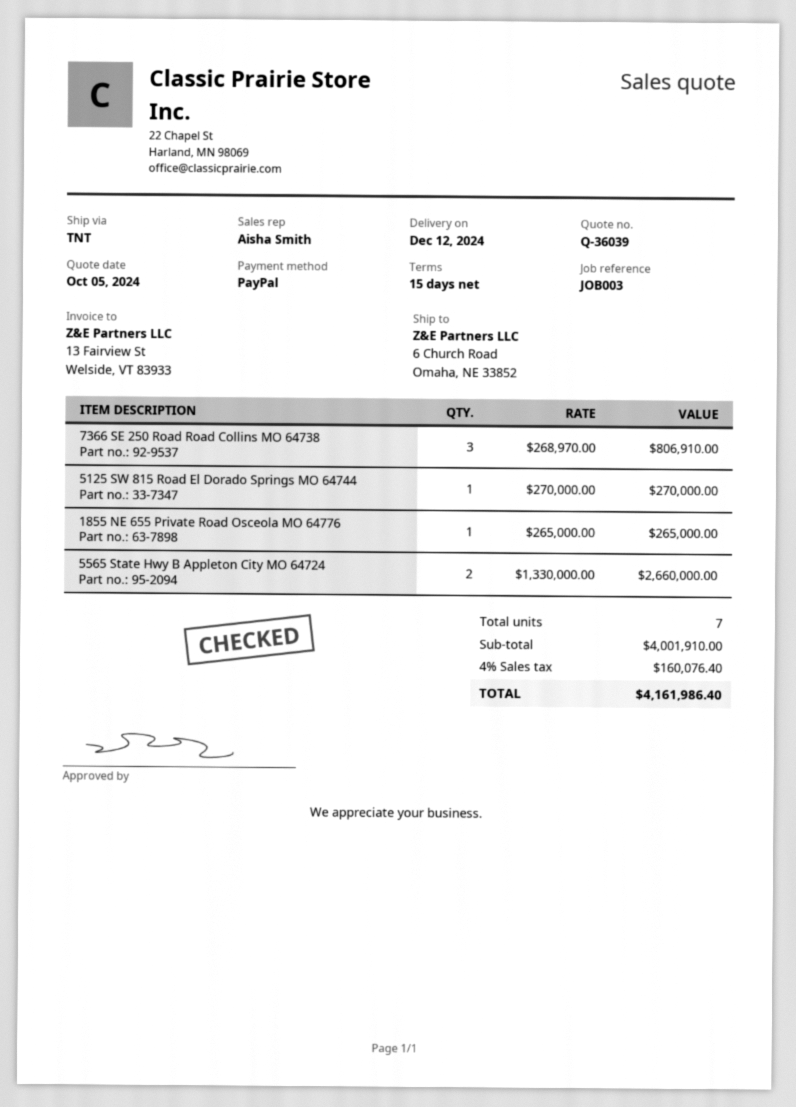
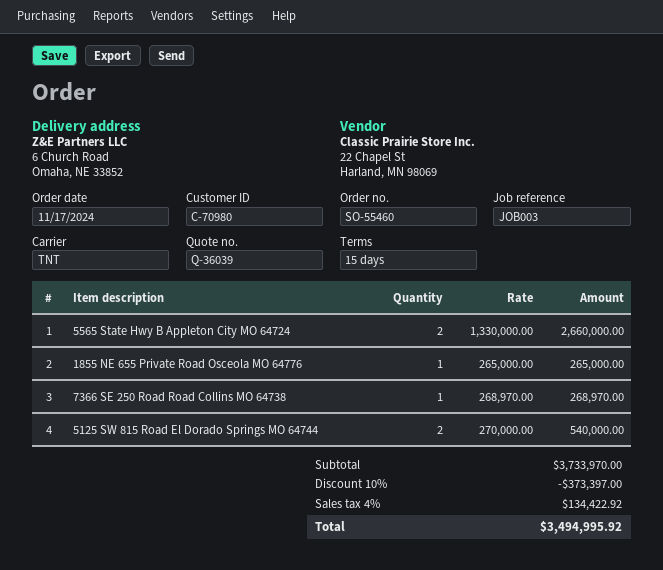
7366 SE 250 Road Road Collins MO 64738: 3 x 268970.00 = 806910.00 -> 1 x 268970.00 = 268970.00
5125 SW 815 Road El Dorado Springs MO 64744: 1 x 270000.00 = 270000.00 -> 2 x 270000.00 = 540000.00
subtotal: 4001910.00 -> 3733970.00
discount: none -> 10% = 373397.00
tax: 4% = 160076.40 -> 4% = 134422.92
total: 4161986.40 -> 3494995.92

